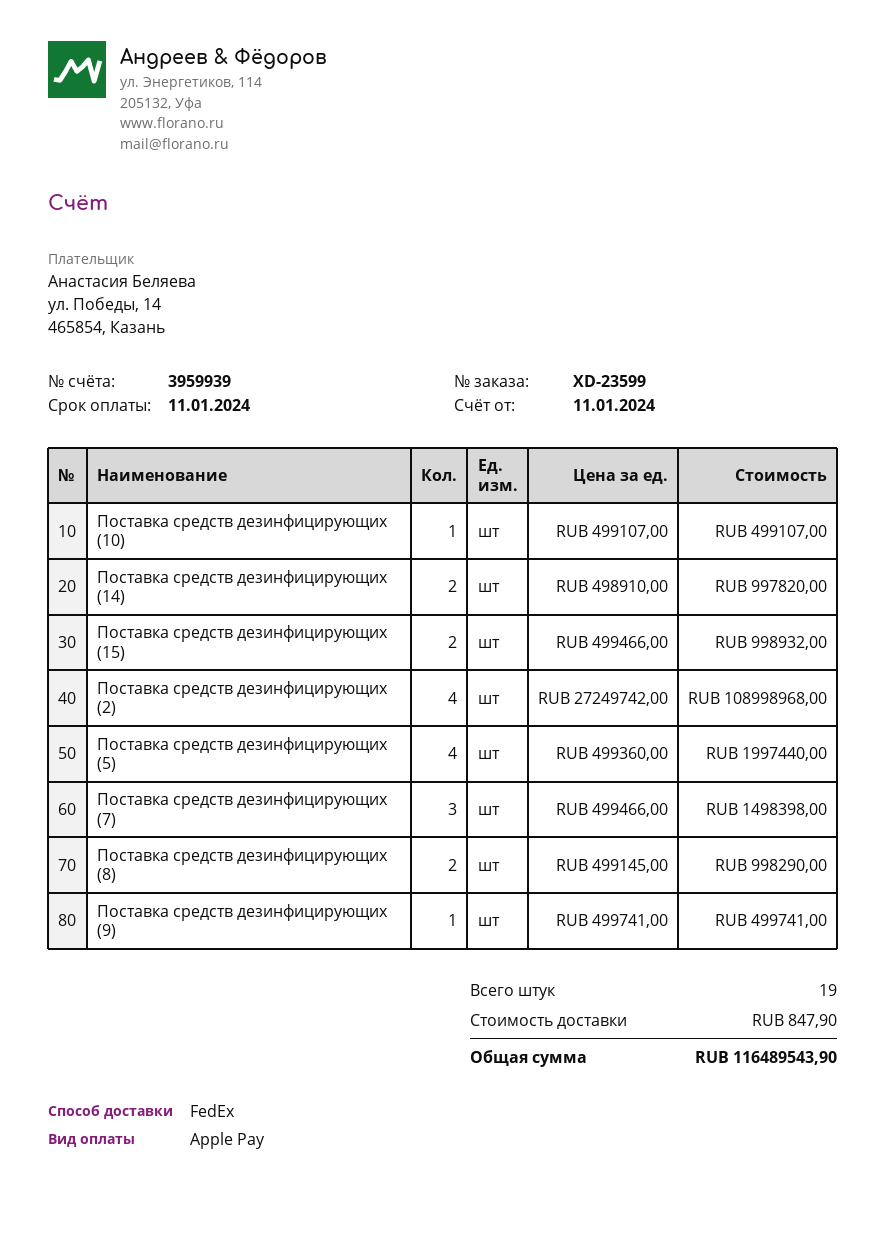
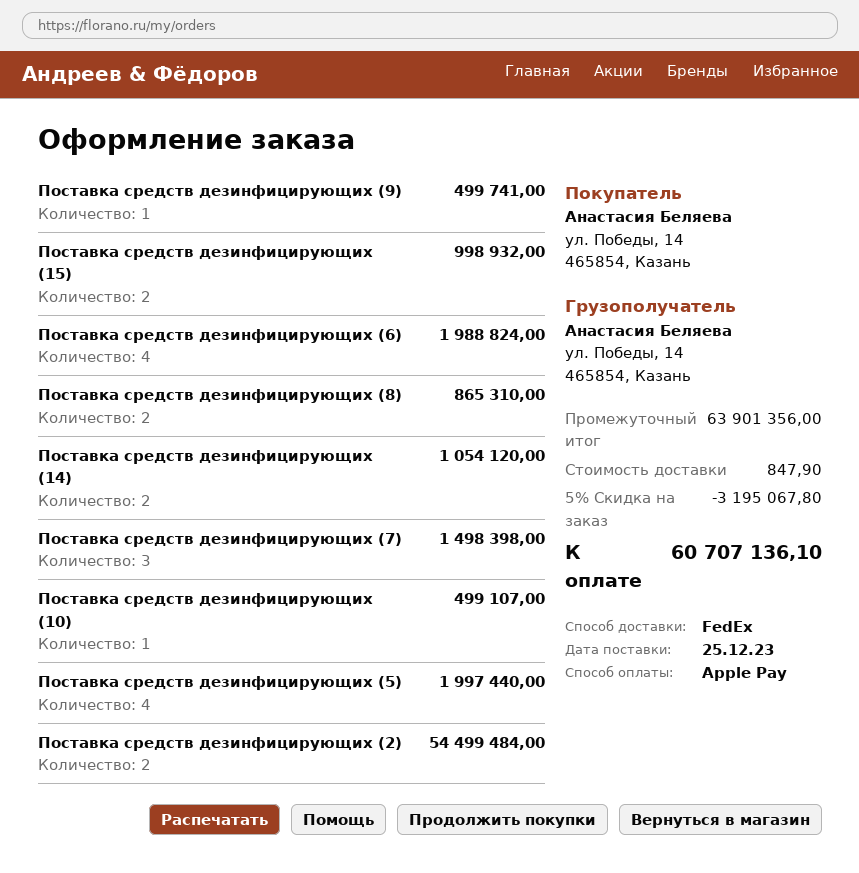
Поставка средств дезинфицирующих (14): 2 for 997820.00 -> 2 for 1054120.00
Поставка средств дезинфицирующих (2): 4 for 108998968.00 -> 2 for 54499484.00
Поставка средств дезинфицирующих (8): 2 for 998290.00 -> 2 for 865310.00
Поставка средств дезинфицирующих (6): none -> 4 for 1988824.00
discount: none -> 5% = 3195067.80
total: 116489543.90 -> 60707136.10

